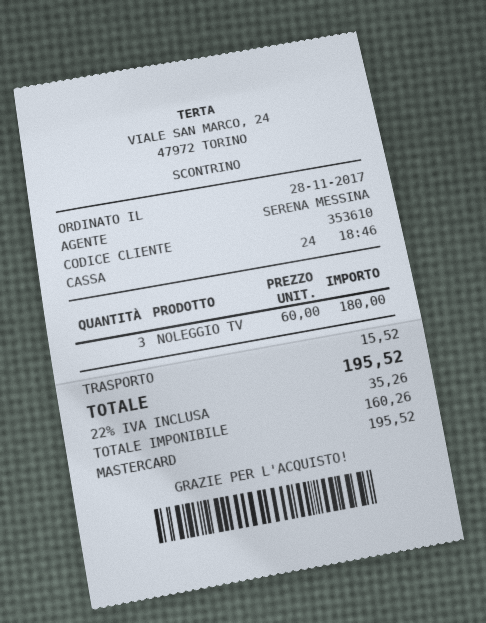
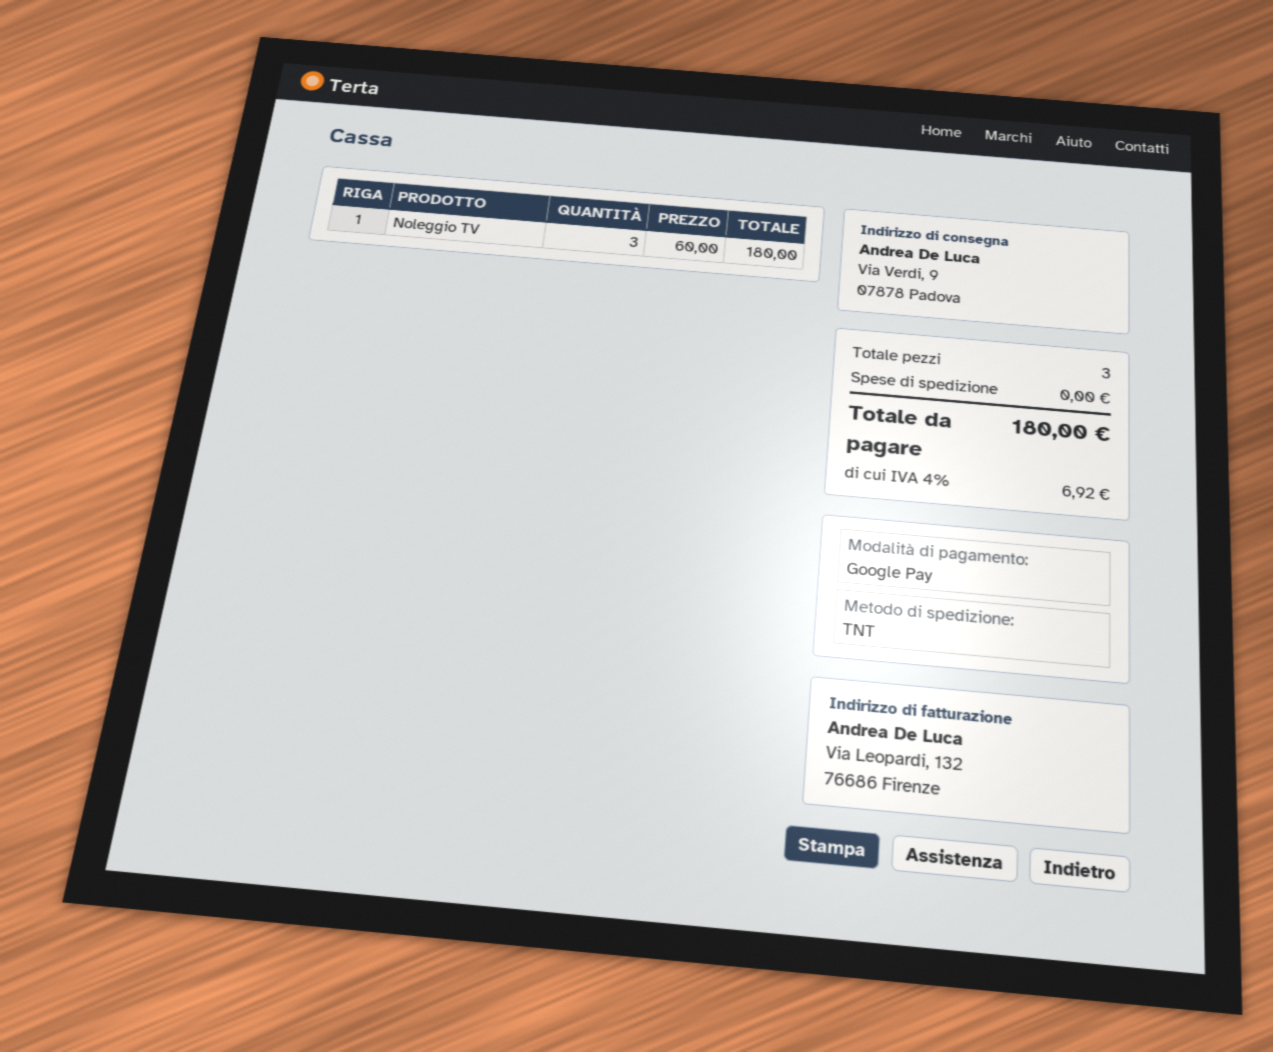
payment method: Mastercard -> Google Pay
shipping: 15.52 -> 0.00
tax: 22% = 35.26 -> 4% = 6.92
total: 195.52 -> 180.00

